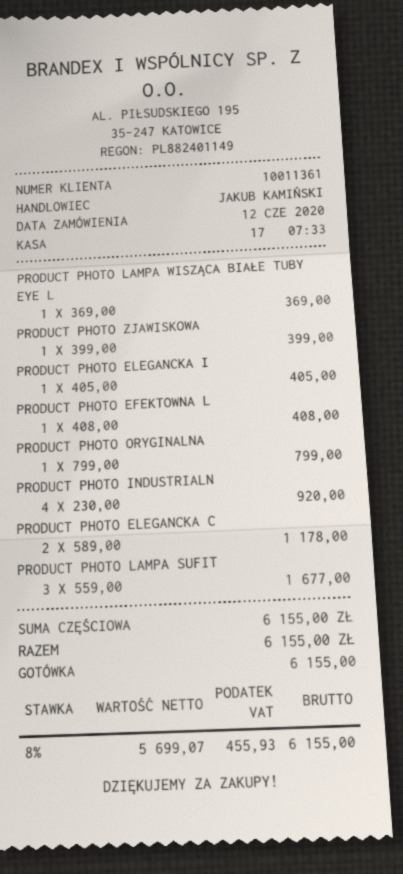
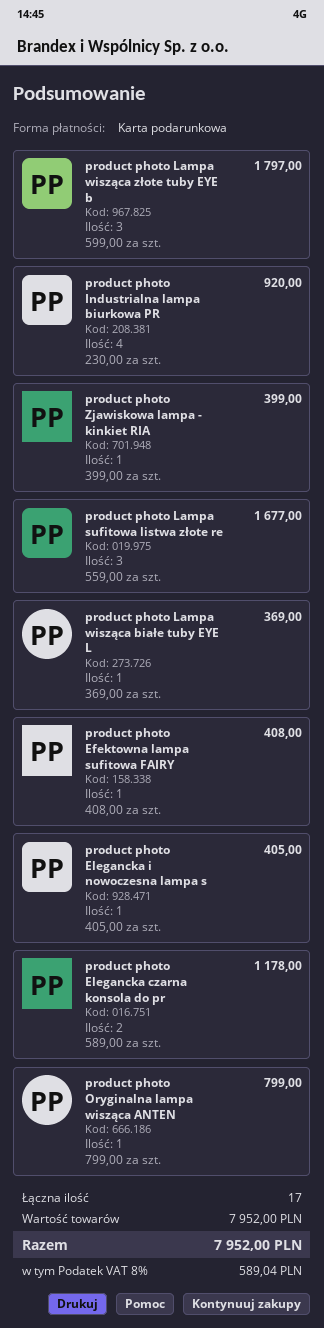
payment method: cash -> gift card
product photo Lampa wisząca złote tuby EYE b: none -> 3 x 599.00 = 1797.00
subtotal: 6155.00 -> 7952.00
tax: 8% = 455.93 -> 8% = 589.04
total: 6155.00 -> 7952.00

